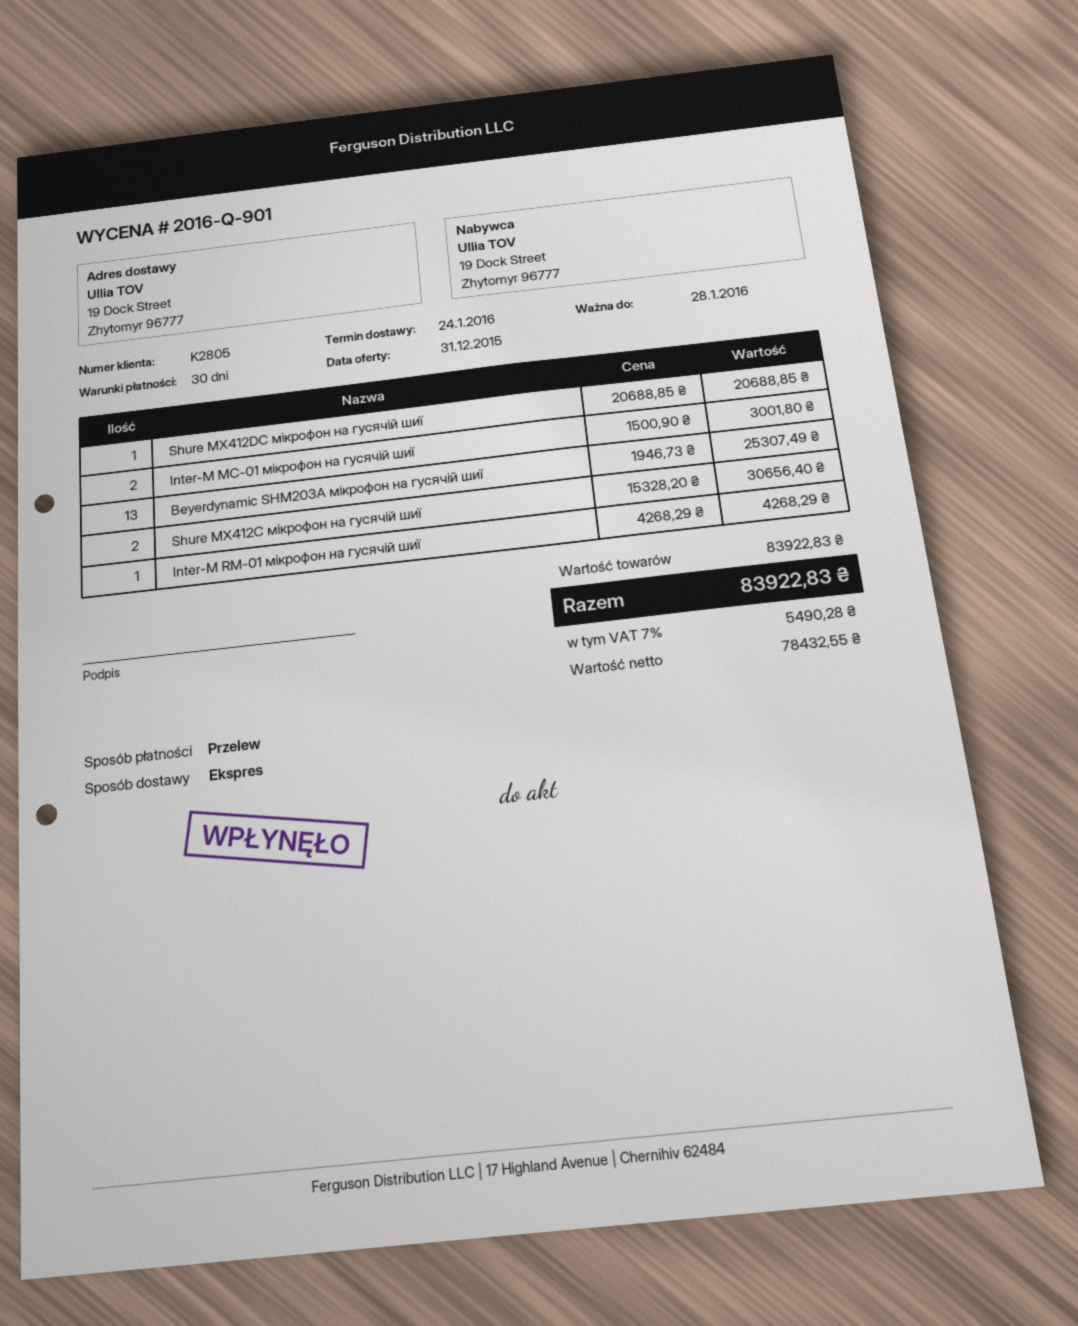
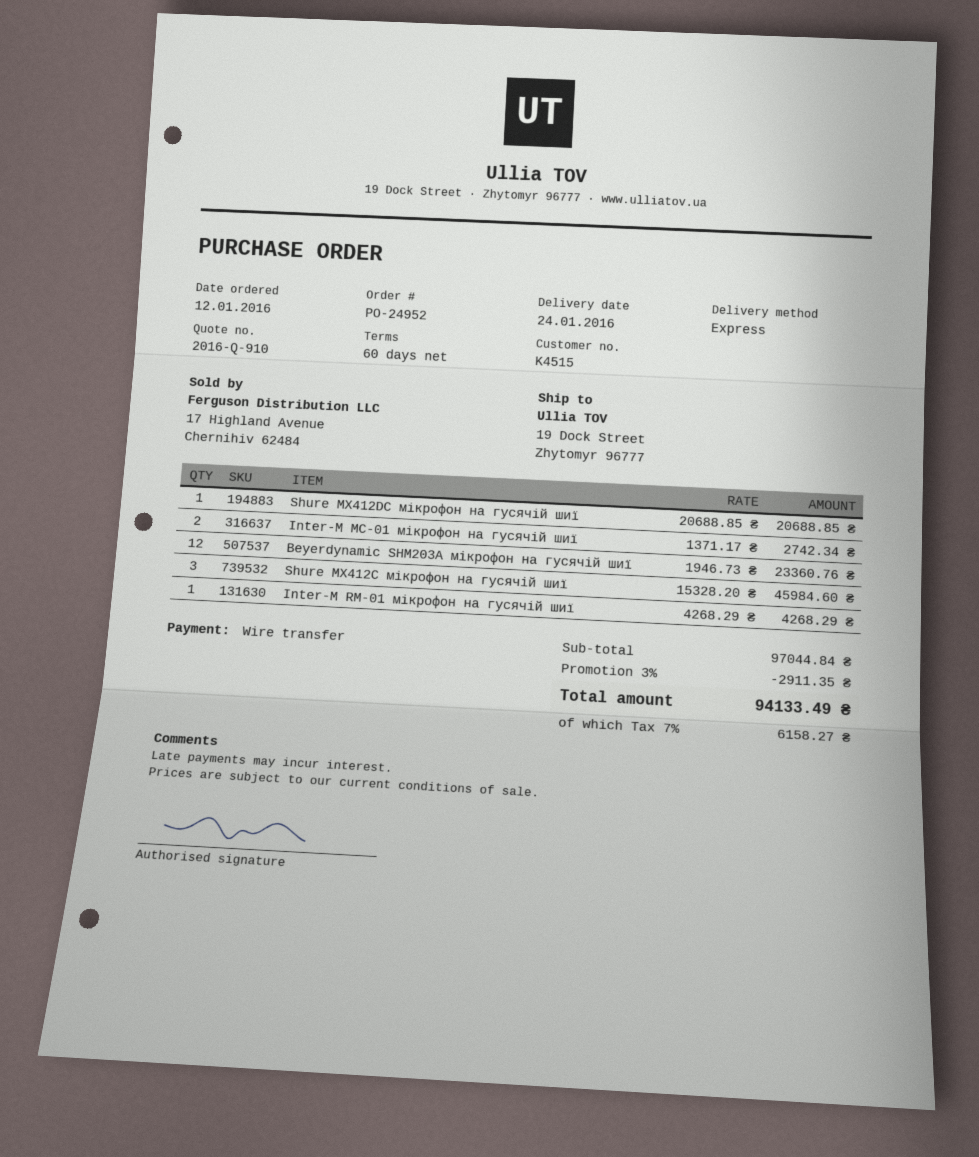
quote number: 2016-Q-901 -> 2016-Q-910
payment terms: 30 days -> 60 days
customer number: K2805 -> K4515
Inter-M MC-01 мікрофон на гусячій шиї: 2 x 1500.90 = 3001.80 -> 2 x 1371.17 = 2742.34
Beyerdynamic SHM203A мікрофон на гусячій шиї: 13 x 1946.73 = 25307.49 -> 12 x 1946.73 = 23360.76
Shure MX412C мікрофон на гусячій шиї: 2 x 15328.20 = 30656.40 -> 3 x 15328.20 = 45984.60
subtotal: 83922.83 -> 97044.84
discount: none -> 3% = 2911.35
tax: 7% = 5490.28 -> 7% = 6158.27
total: 83922.83 -> 94133.49

